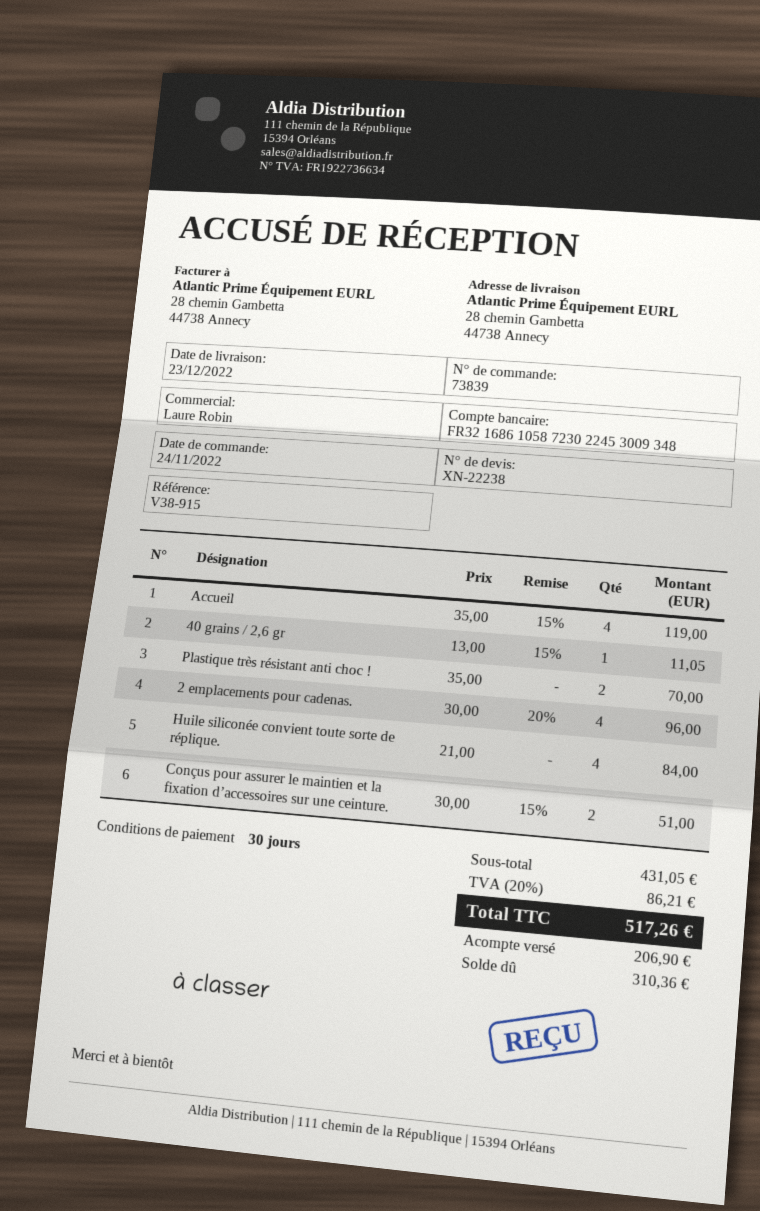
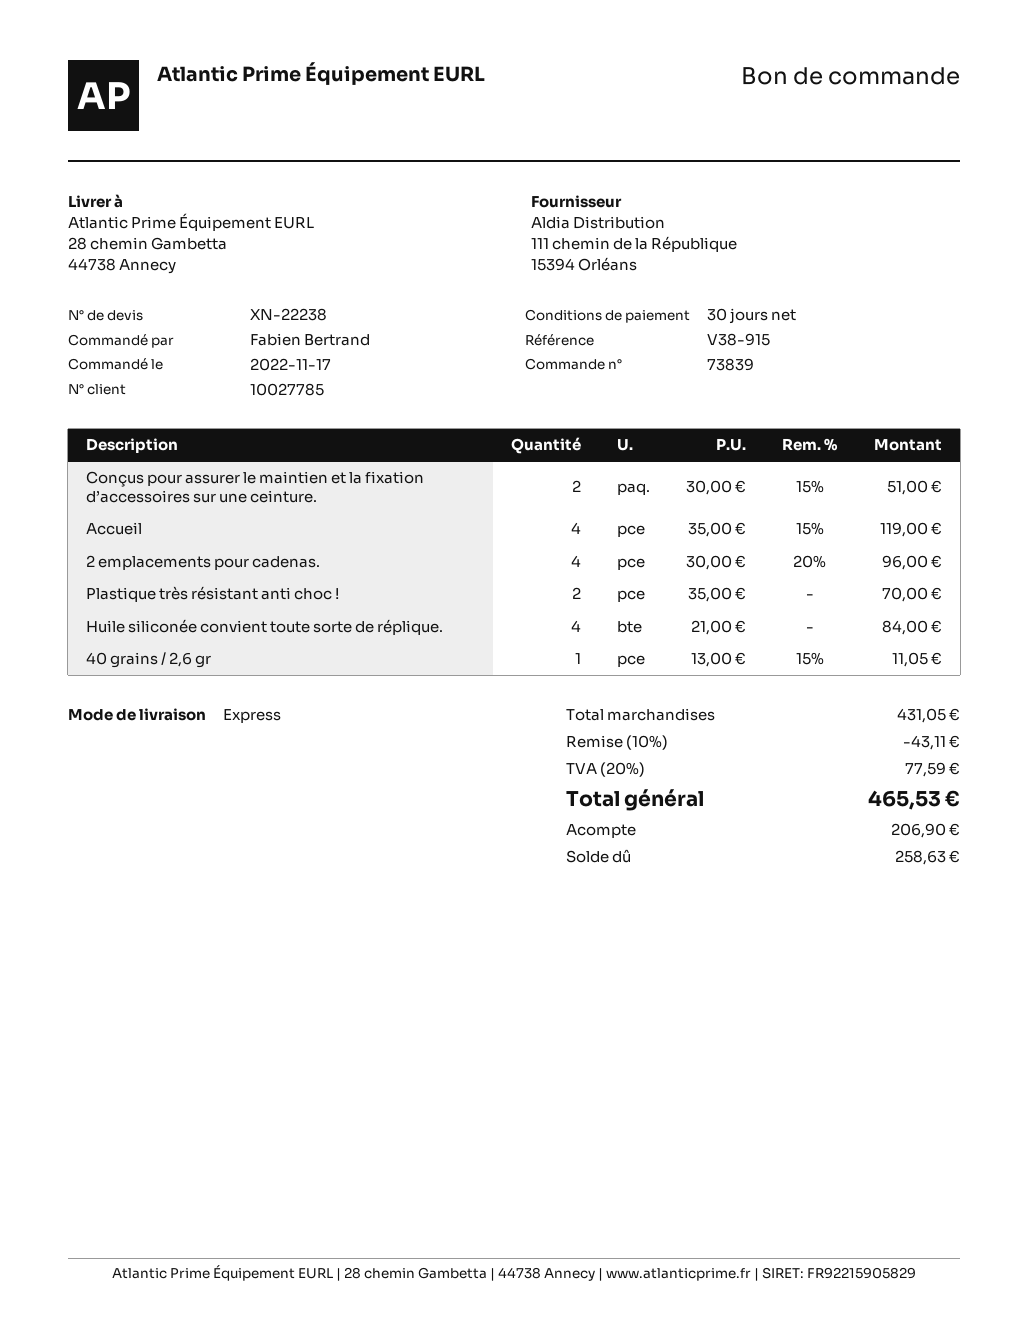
order date: 2022-11-24 -> 2022-11-17
discount: none -> 10% = 43.11
tax: 20% = 86.21 -> 20% = 77.59
total: 517.26 -> 465.53
balance: 310.36 -> 258.63

